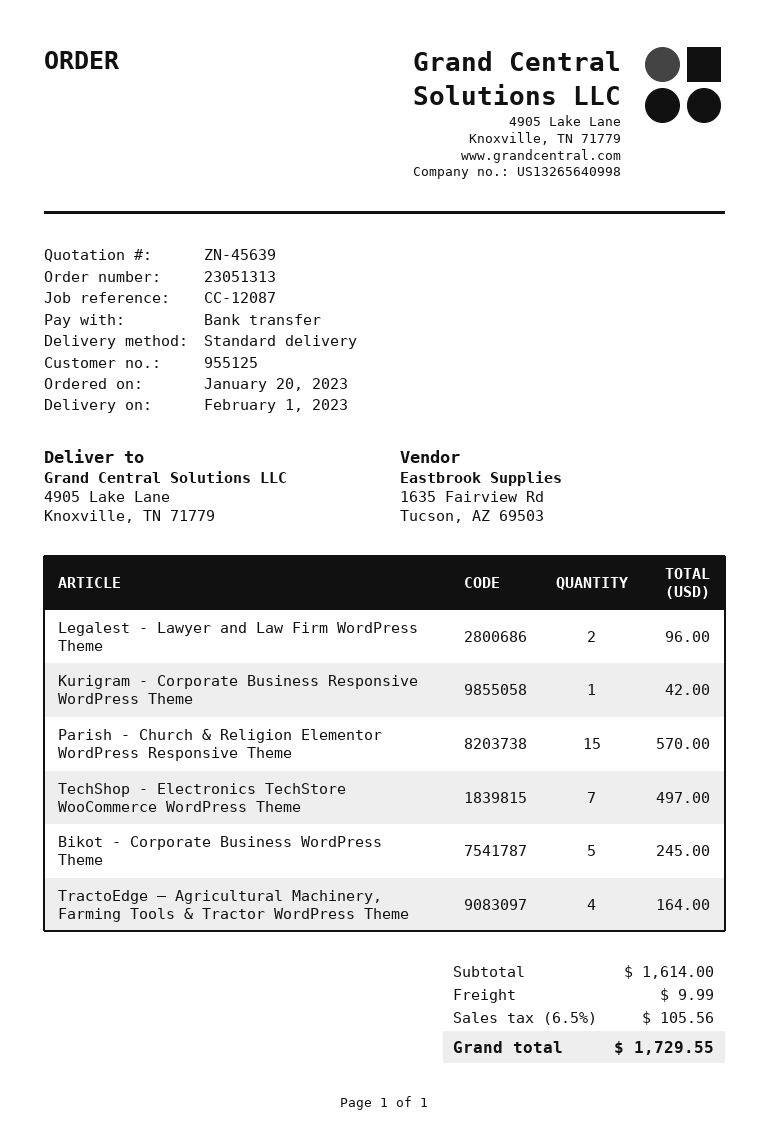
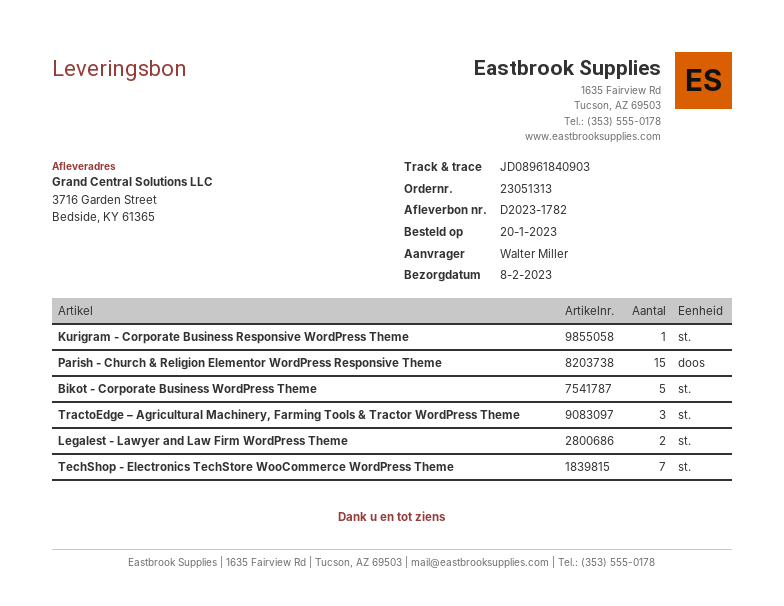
delivery date: 2023-02-01 -> 2023-02-08
ship to: 4905 Lake Lane, Knoxville, TN 71779 -> 3716 Garden Street, Bedside, KY 61365
TractoEdge – Agricultural Machinery, Farming Tools & Tractor WordPress Theme: 4 -> 3

